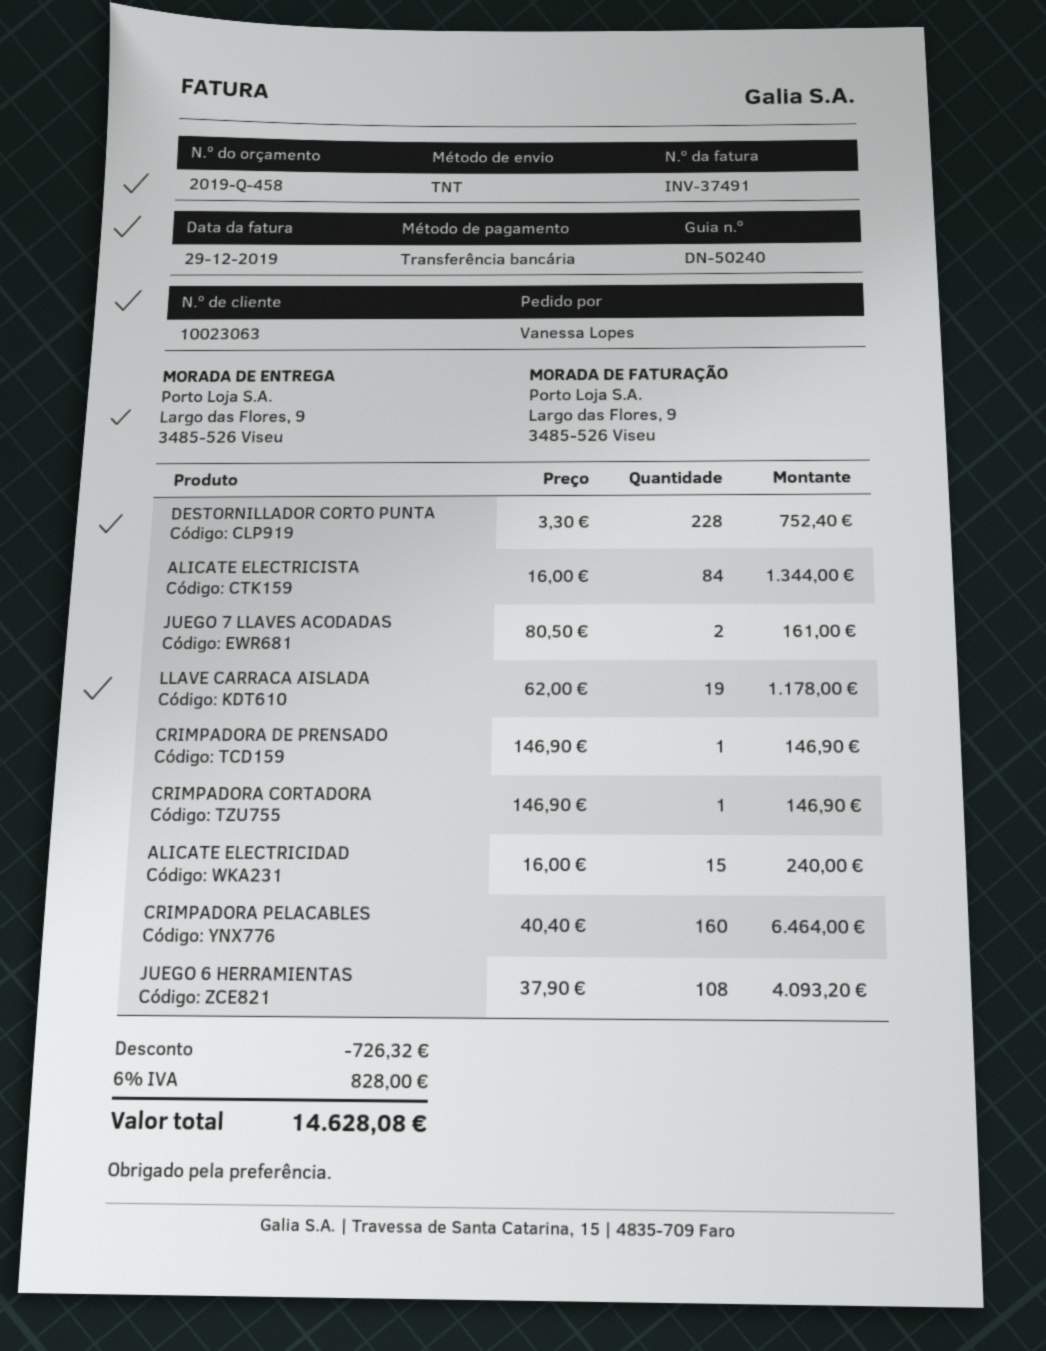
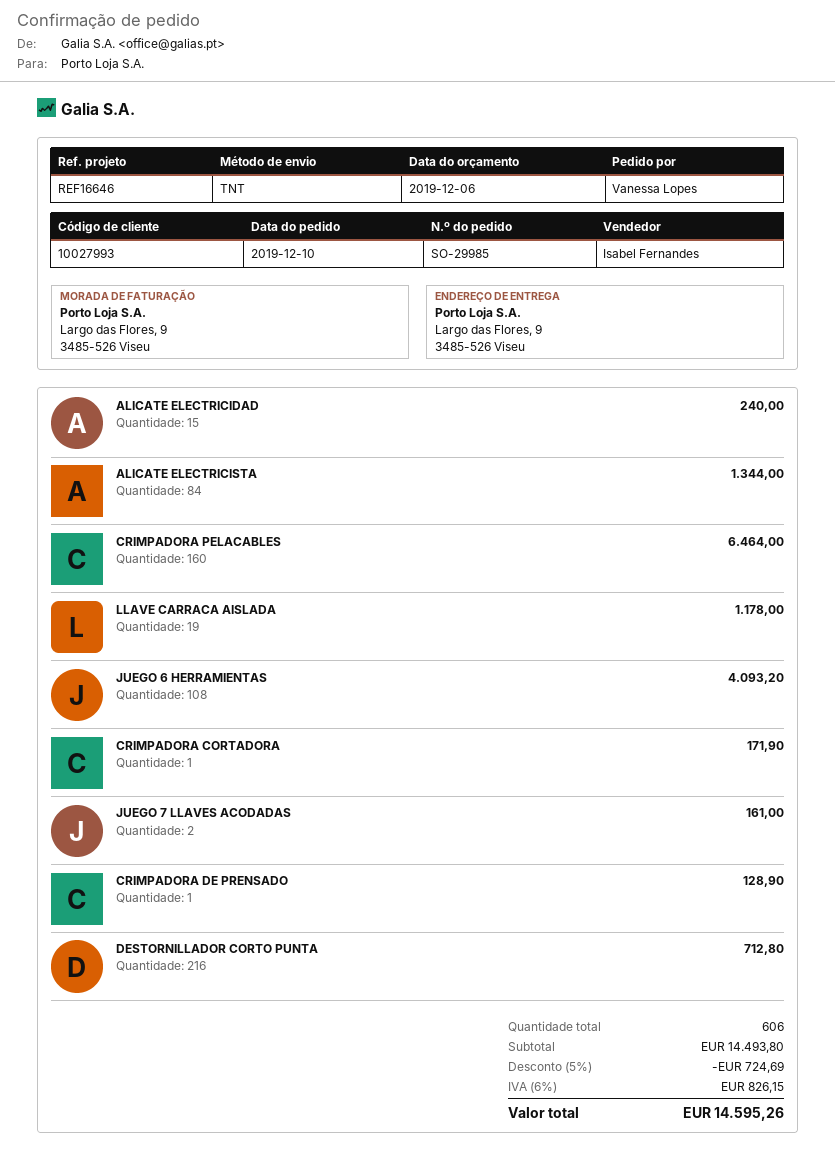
customer number: 10023063 -> 10027993
DESTORNILLADOR CORTO PUNTA: 228 for 752.40 -> 216 for 712.80
CRIMPADORA DE PRENSADO: 1 for 146.90 -> 1 for 128.90
CRIMPADORA CORTADORA: 1 for 146.90 -> 1 for 171.90
discount: 726.32 -> 724.69
tax: 6% = 828.00 -> 6% = 826.15
total: 14628.08 -> 14595.26

